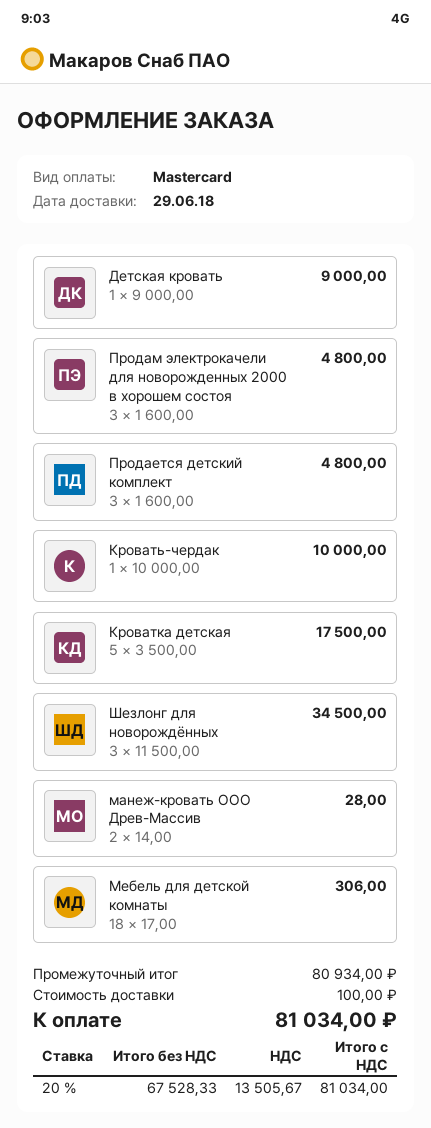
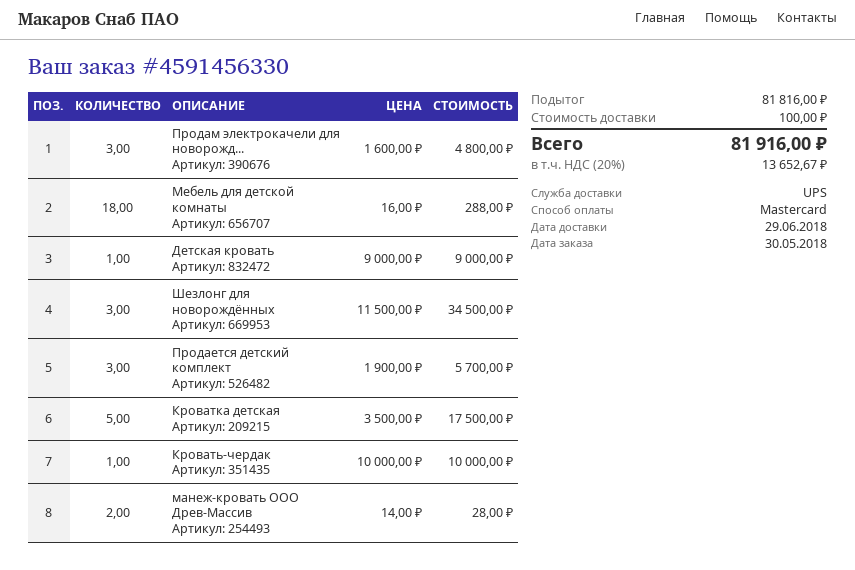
Продается детский комплект: 3 x 1600.00 = 4800.00 -> 3 x 1900.00 = 5700.00
Мебель для детской комнаты: 18 x 17.00 = 306.00 -> 18 x 16.00 = 288.00
subtotal: 80934.00 -> 81816.00
tax: 20% = 13505.67 -> 20% = 13652.67
total: 81034.00 -> 81916.00

